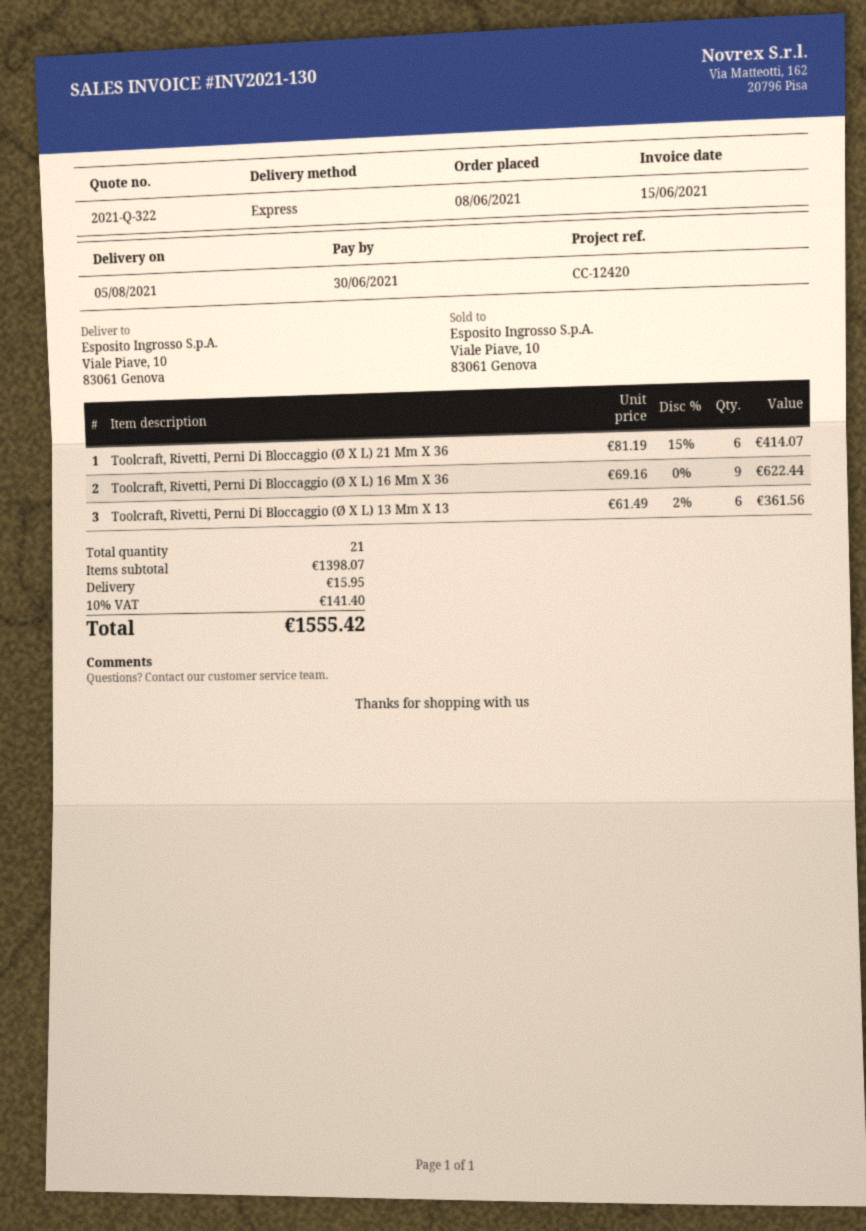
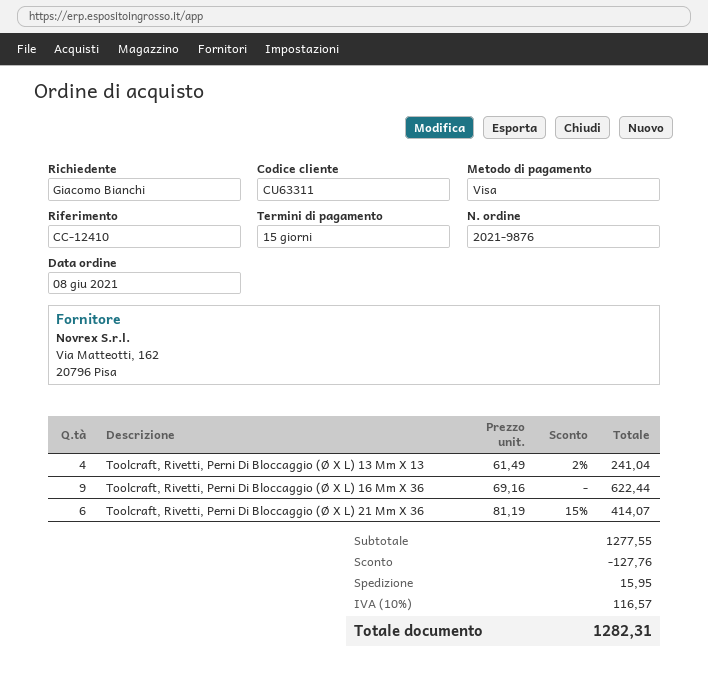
reference: CC-12420 -> CC-12410
Toolcraft, Rivetti, Perni Di Bloccaggio (Ø X L) 13 Mm X 13: 6 x 61.49 - 2% = 361.56 -> 4 x 61.49 - 2% = 241.04
subtotal: 1398.07 -> 1277.55
discount: none -> 127.76
tax: 10% = 141.40 -> 10% = 116.57
total: 1555.42 -> 1282.31

